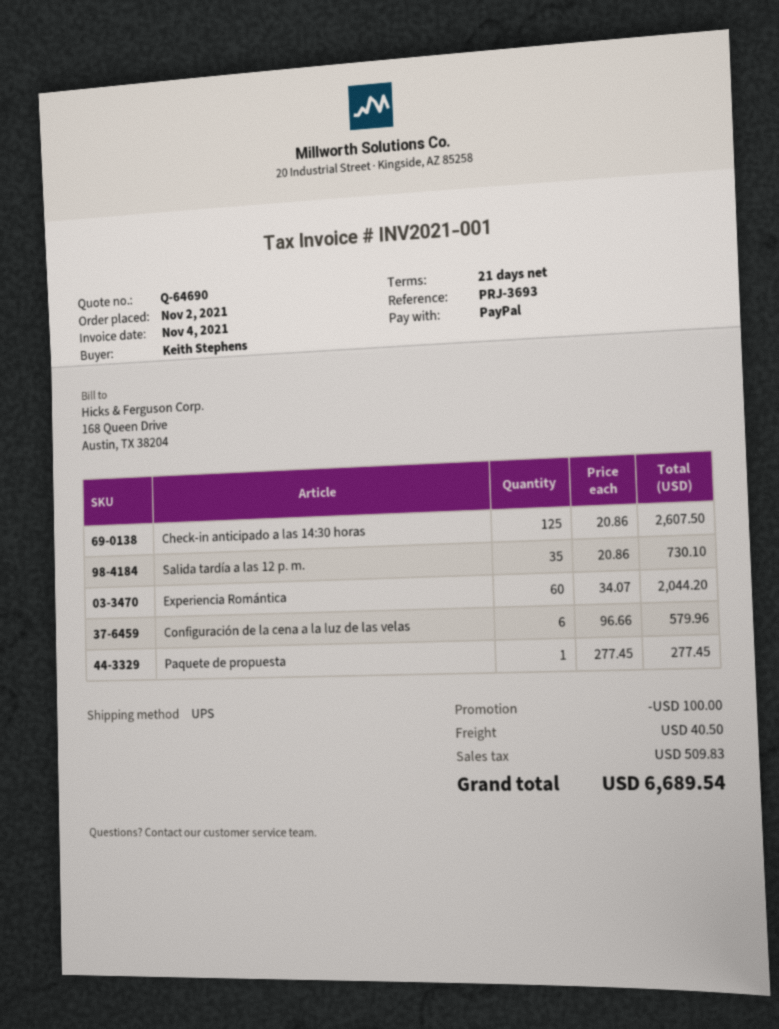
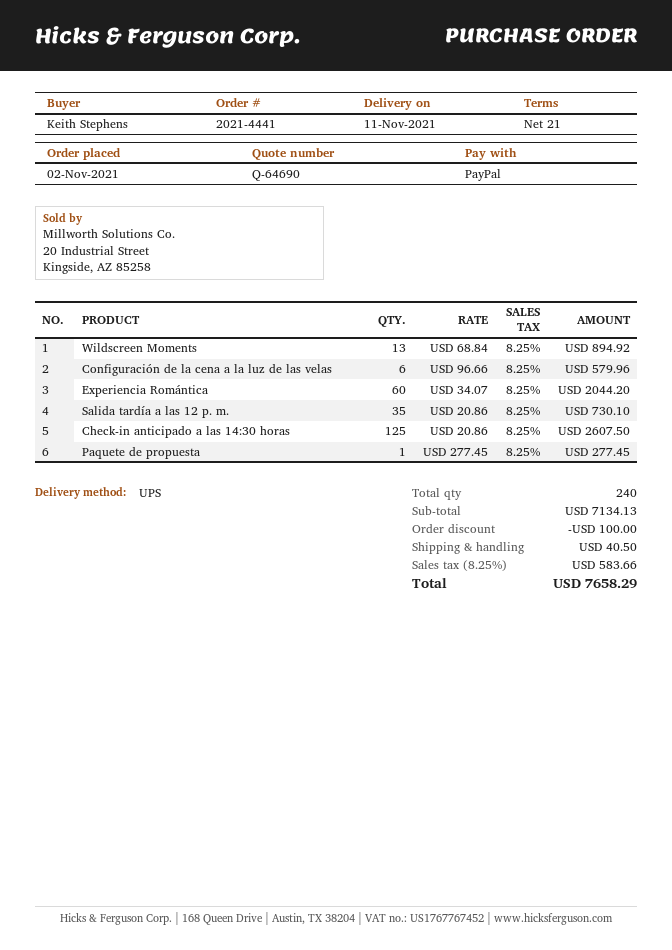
Wildscreen Moments: none -> 13 x 68.84 = 894.92
tax: 509.83 -> 583.66
total: 6689.54 -> 7658.29

